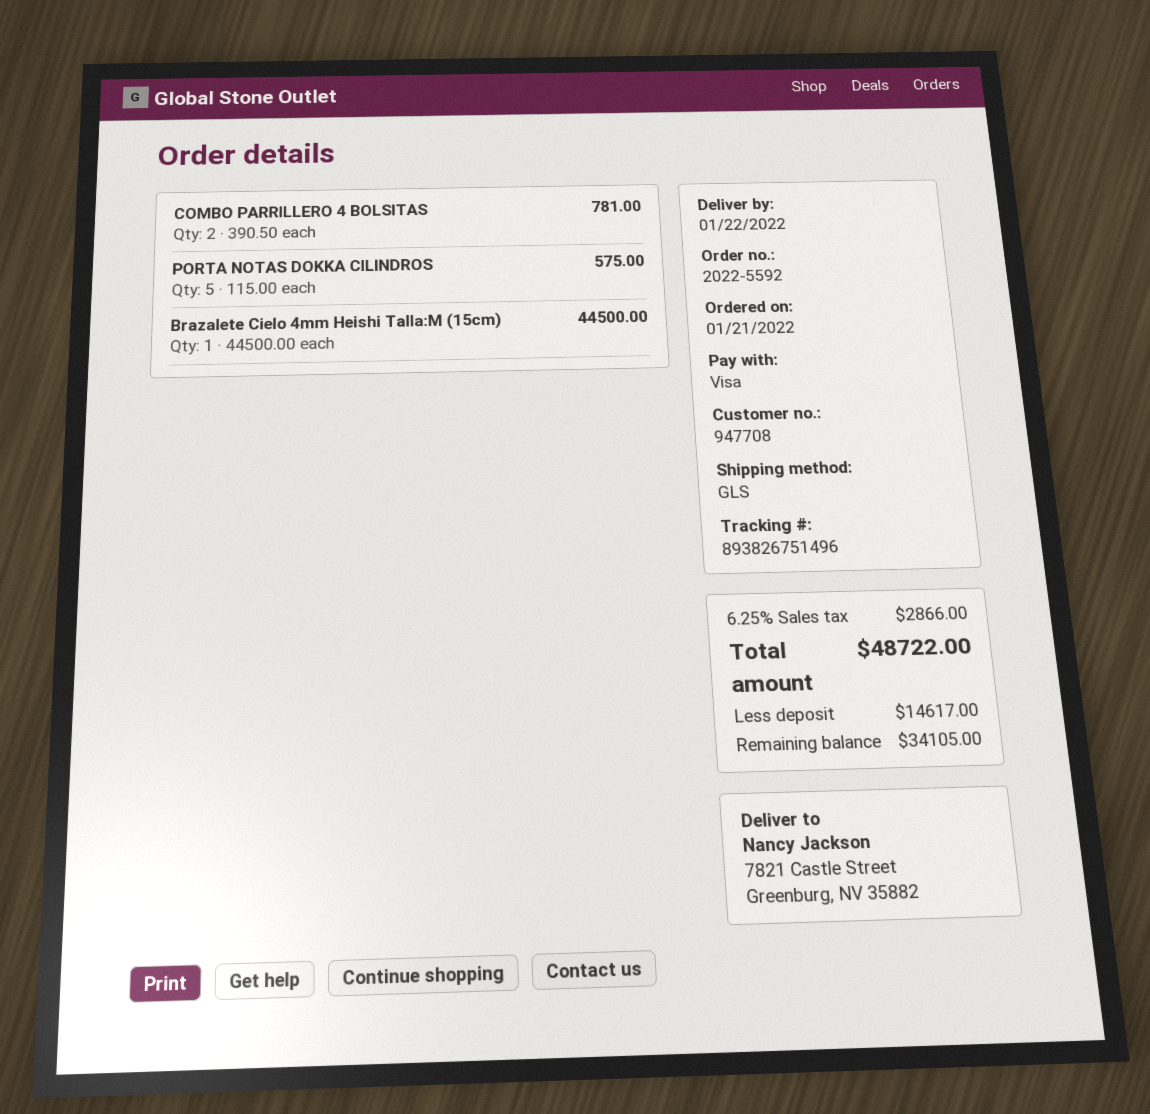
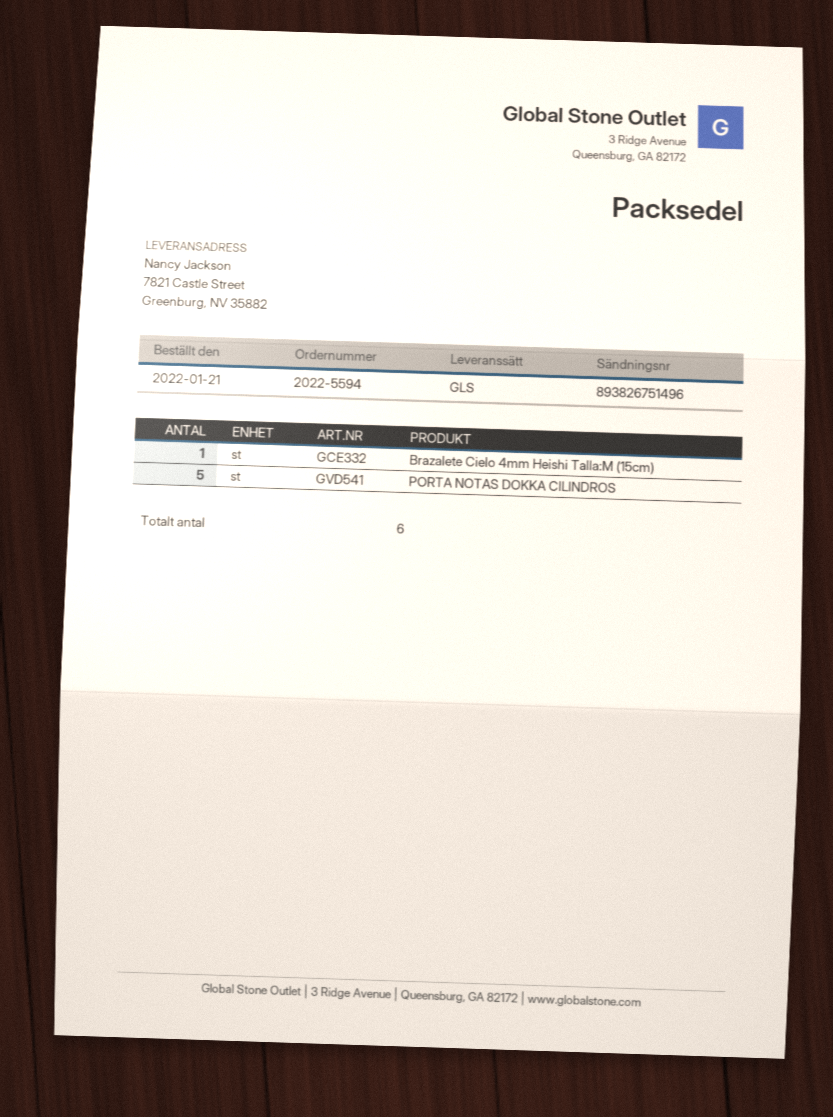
order number: 2022-5592 -> 2022-5594
COMBO PARRILLERO 4 BOLSITAS: 2 -> none

